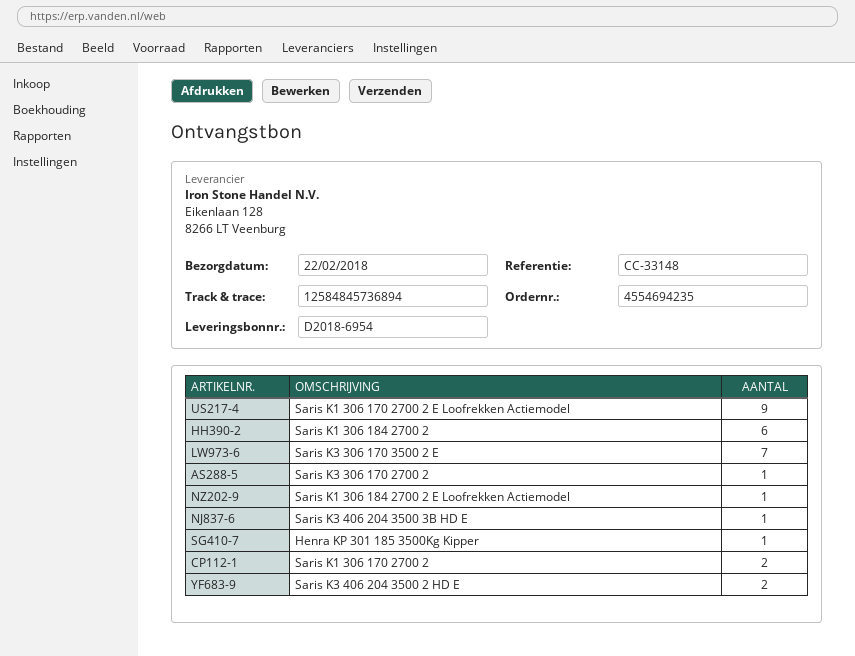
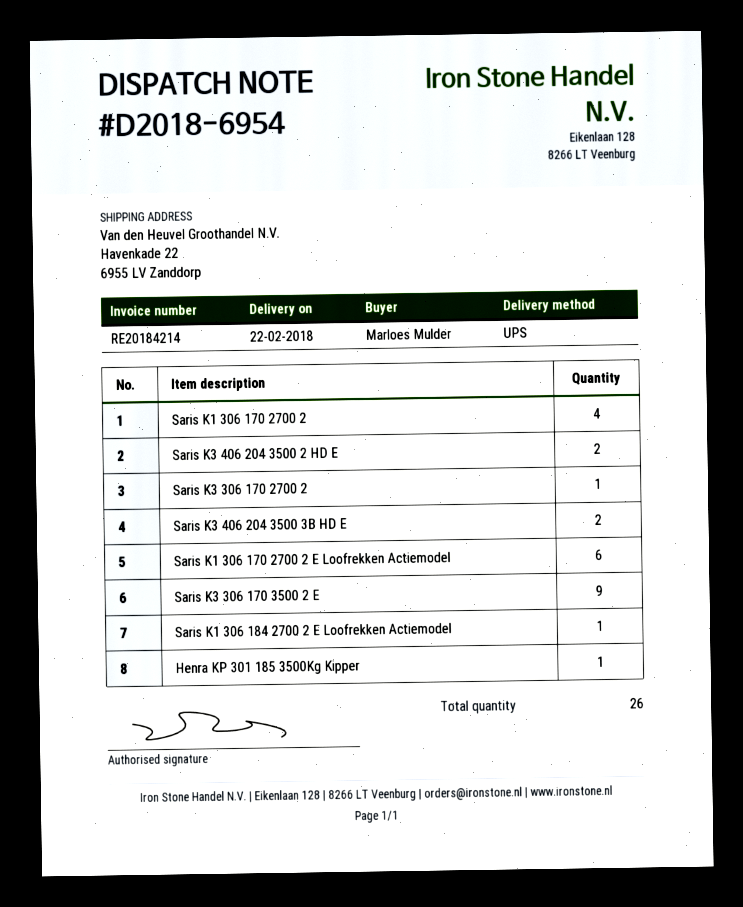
Saris K1 306 170 2700 2 E Loofrekken Actiemodel: 9 -> 6
Saris K1 306 184 2700 2: 6 -> none
Saris K3 306 170 3500 2 E: 7 -> 9
Saris K3 406 204 3500 3B HD E: 1 -> 2
Saris K1 306 170 2700 2: 2 -> 4

